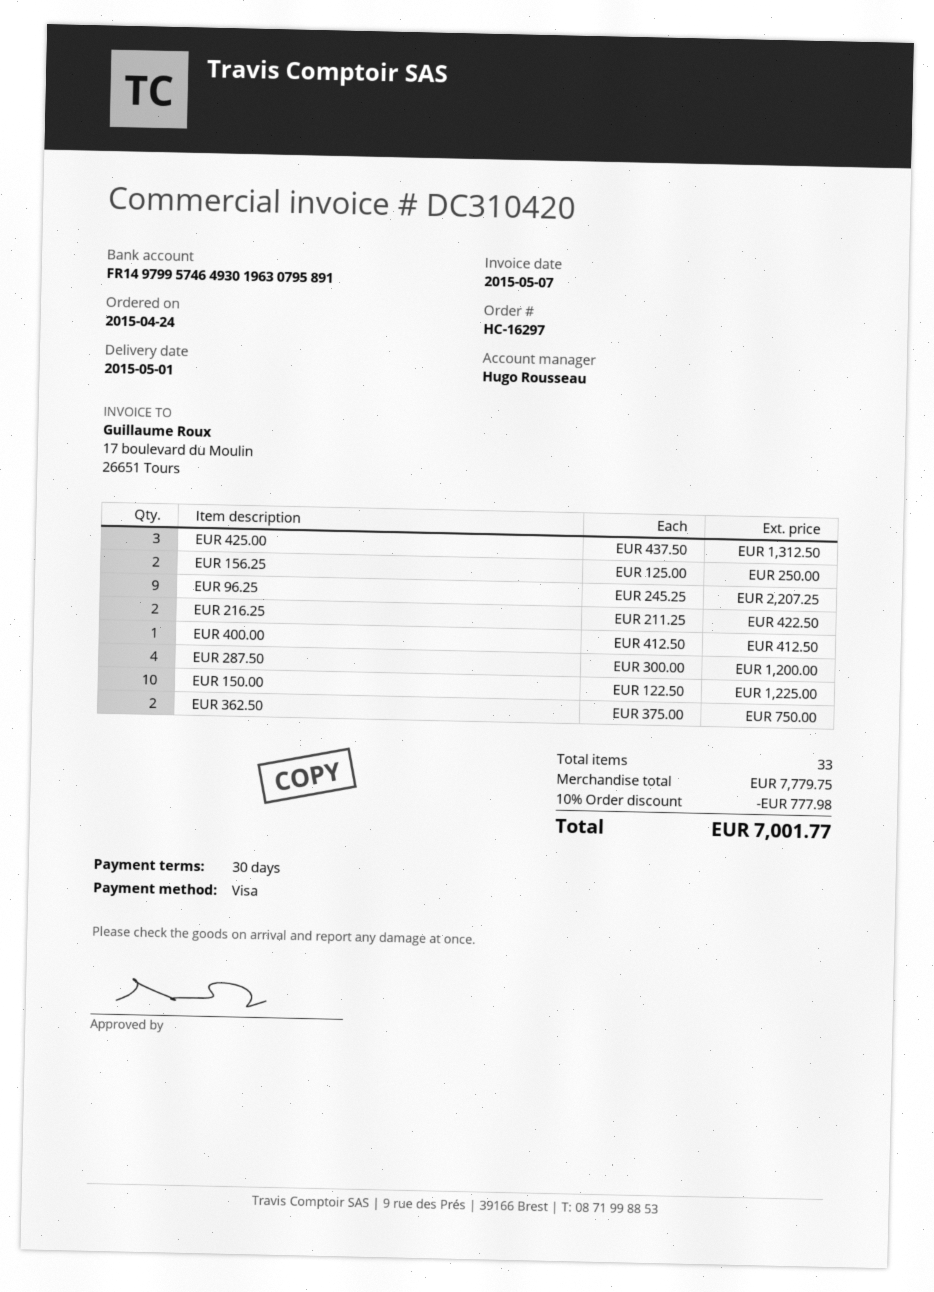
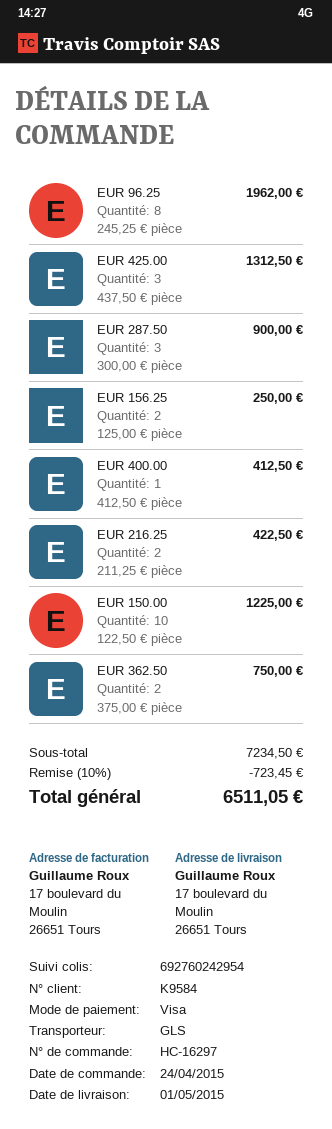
EUR 96.25: 9 x 245.25 = 2207.25 -> 8 x 245.25 = 1962.00
EUR 287.50: 4 x 300.00 = 1200.00 -> 3 x 300.00 = 900.00
subtotal: 7779.75 -> 7234.50
discount: 10% = 777.98 -> 10% = 723.45
total: 7001.77 -> 6511.05

